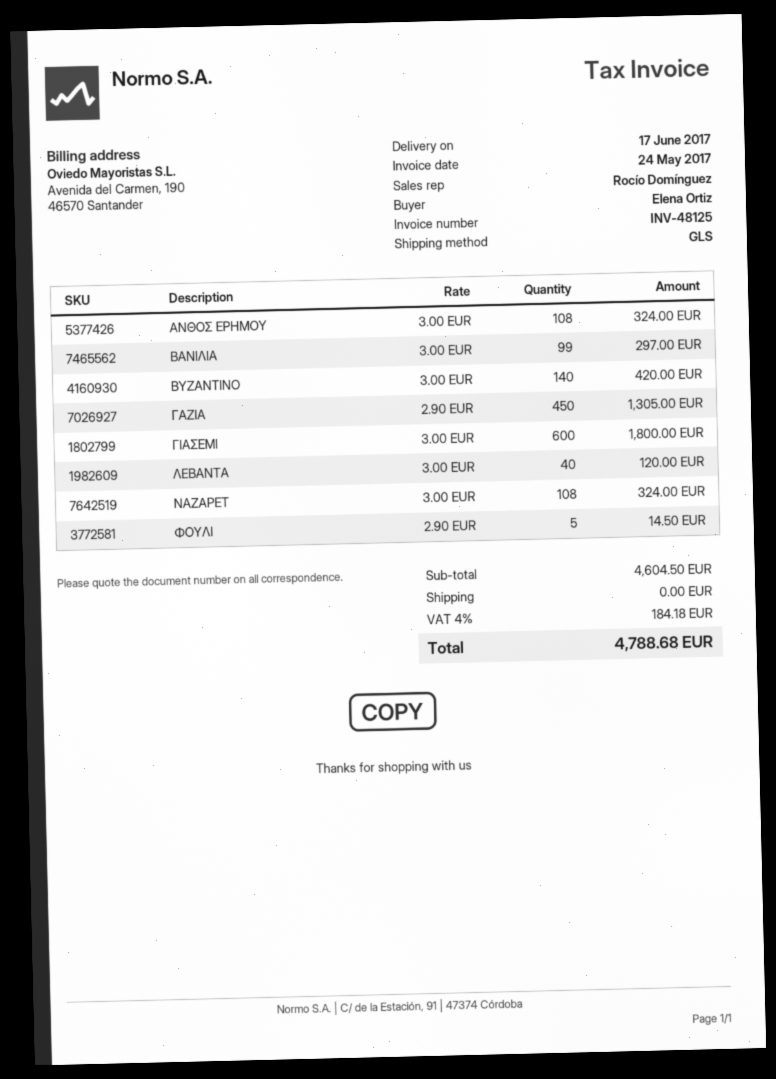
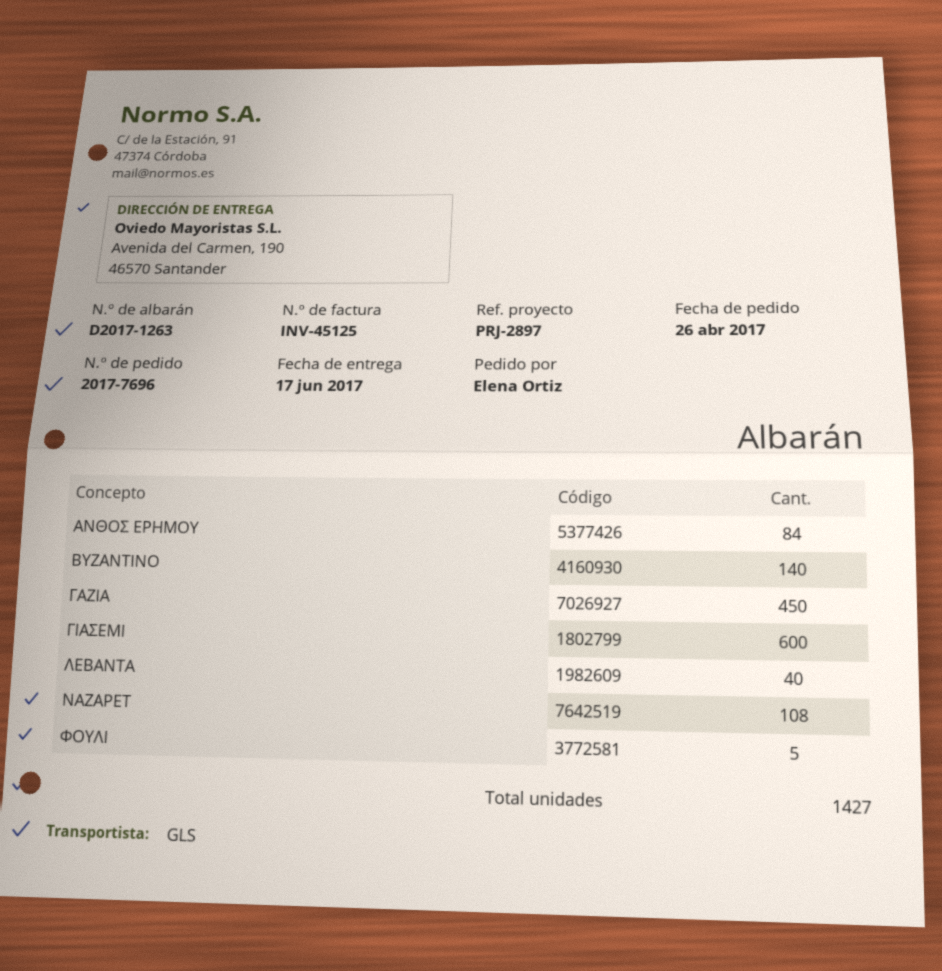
invoice number: INV-48125 -> INV-45125
ΑΝΘΟΣ ΕΡΗΜΟΥ: 108 -> 84
ΒΑΝΙΛΙΑ: 99 -> none

